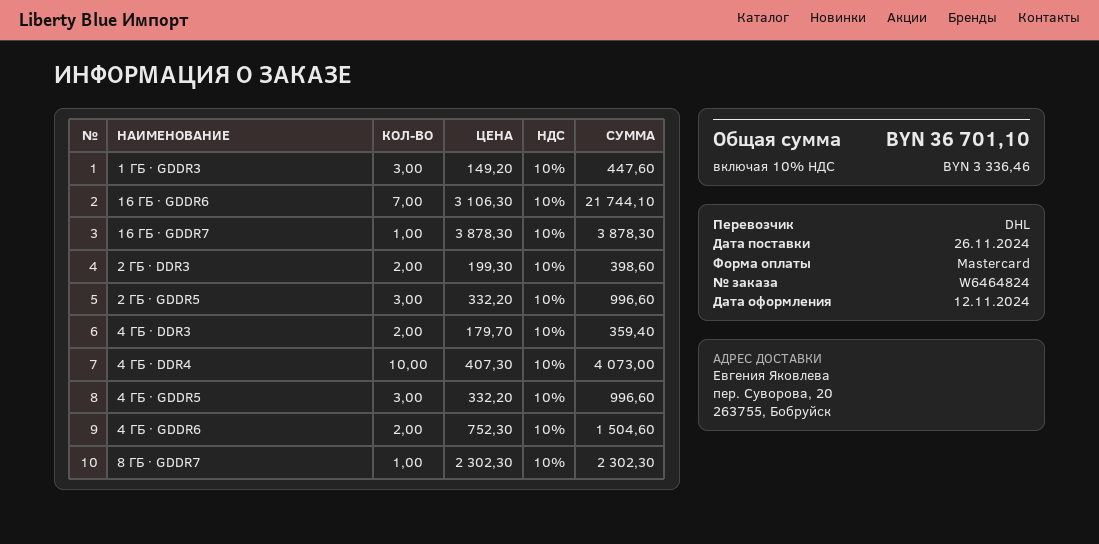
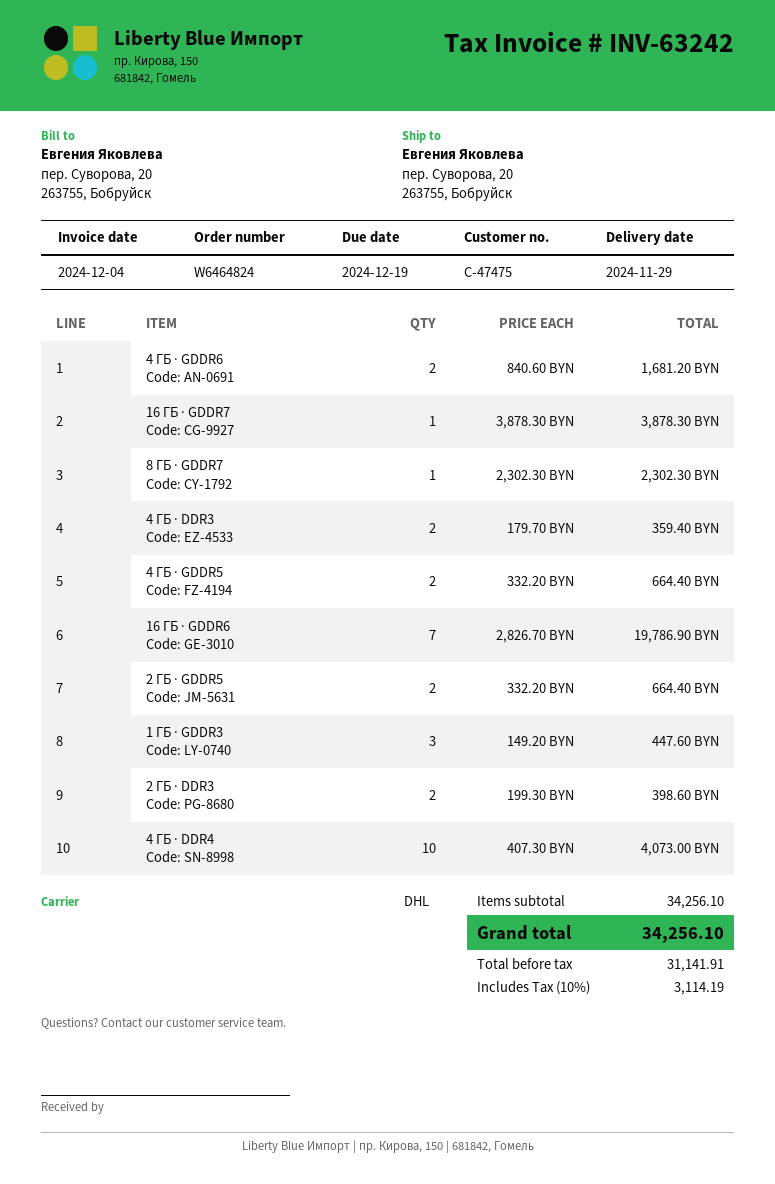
delivery date: 2024-11-26 -> 2024-11-29
16 ГБ · GDDR6: 7 x 3106.30 = 21744.10 -> 7 x 2826.70 = 19786.90
2 ГБ · GDDR5: 3 x 332.20 = 996.60 -> 2 x 332.20 = 664.40
4 ГБ · GDDR5: 3 x 332.20 = 996.60 -> 2 x 332.20 = 664.40
4 ГБ · GDDR6: 2 x 752.30 = 1504.60 -> 2 x 840.60 = 1681.20
tax: 10% = 3336.46 -> 10% = 3114.19
total: 36701.10 -> 34256.10

